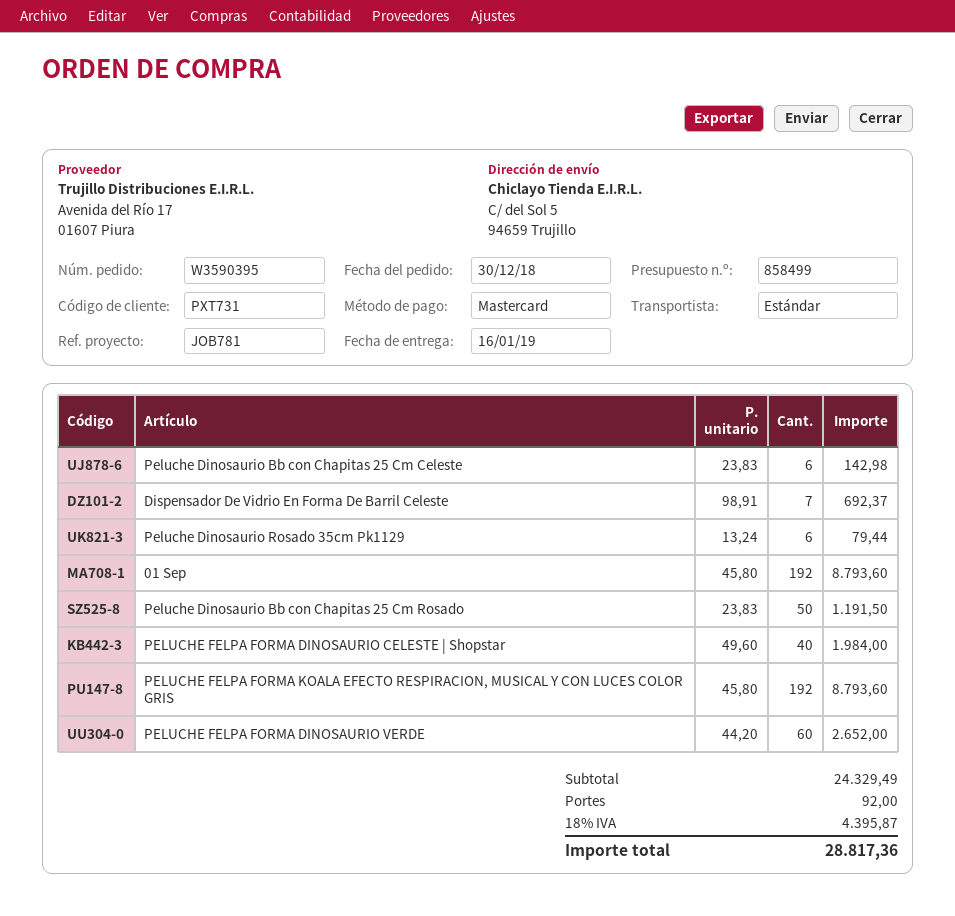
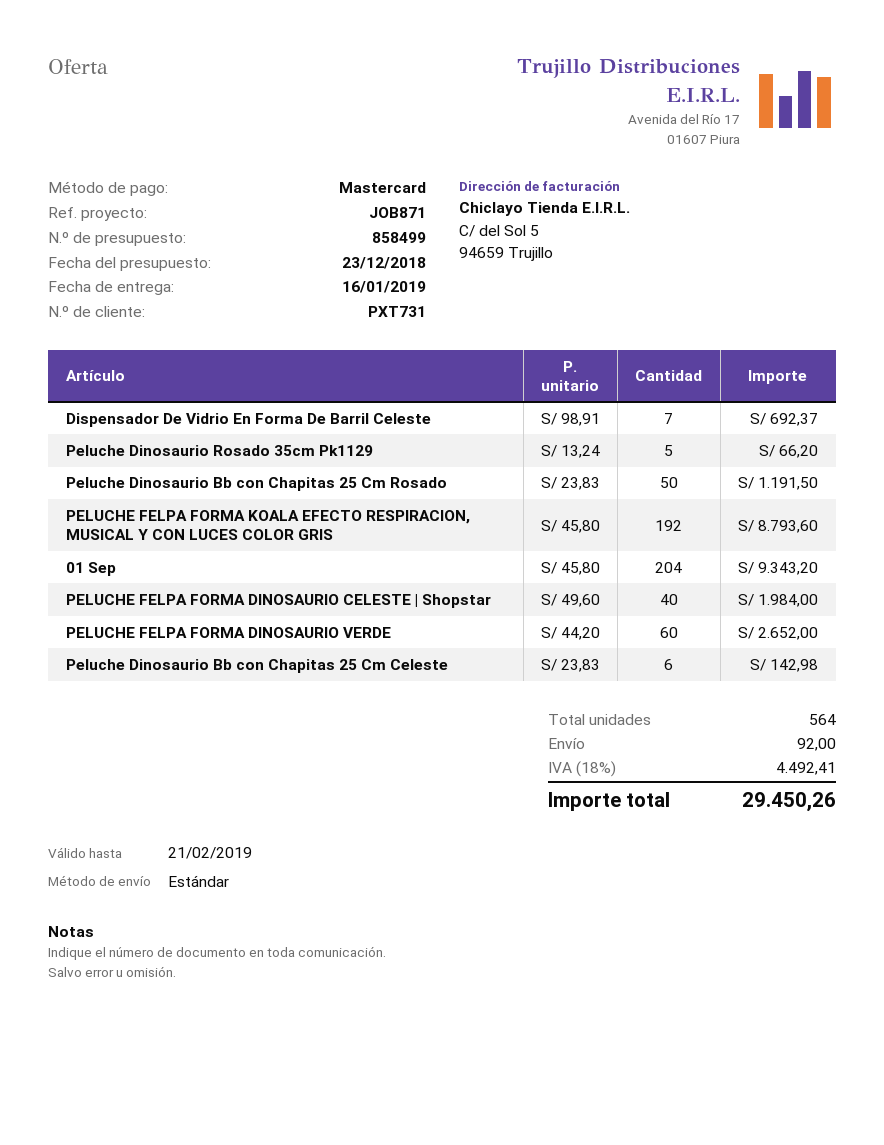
reference: JOB781 -> JOB871
Peluche Dinosaurio Rosado 35cm Pk1129: 6 x 13.24 = 79.44 -> 5 x 13.24 = 66.20
01 Sep: 192 x 45.80 = 8793.60 -> 204 x 45.80 = 9343.20
tax: 18% = 4395.87 -> 18% = 4492.41
total: 28817.36 -> 29450.26

